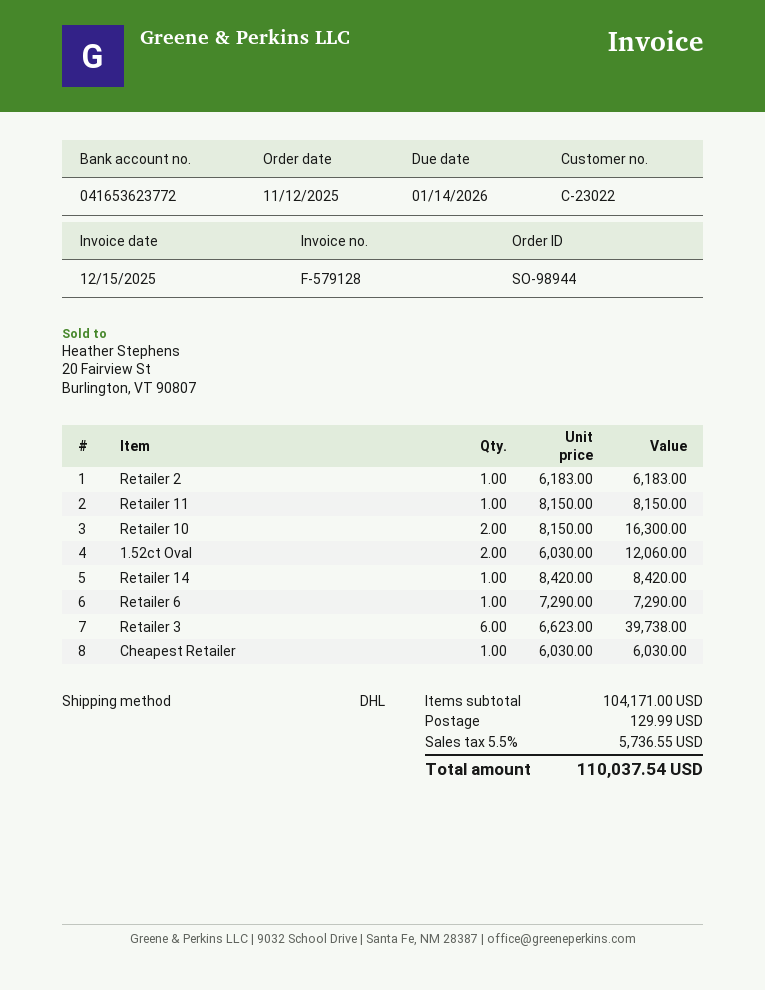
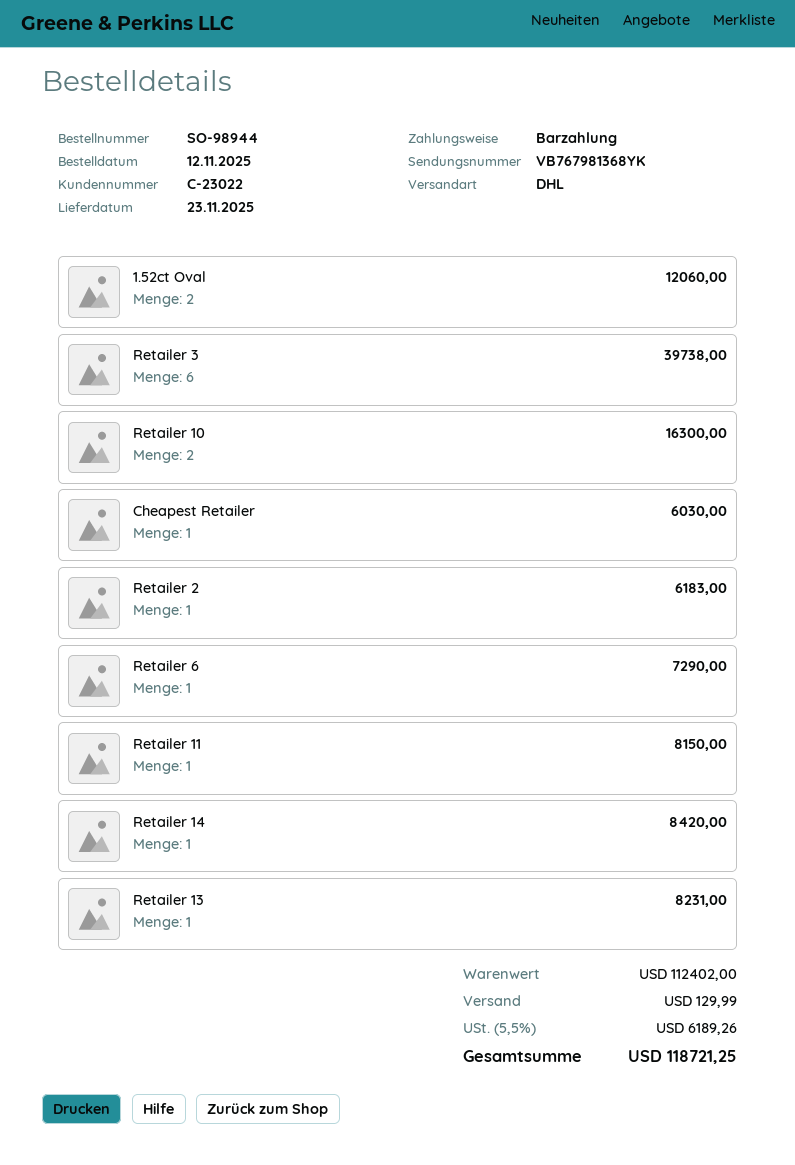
Retailer 13: none -> 1 for 8231.00
subtotal: 104171.00 -> 112402.00
tax: 5.5% = 5736.55 -> 5.5% = 6189.26
total: 110037.54 -> 118721.25

